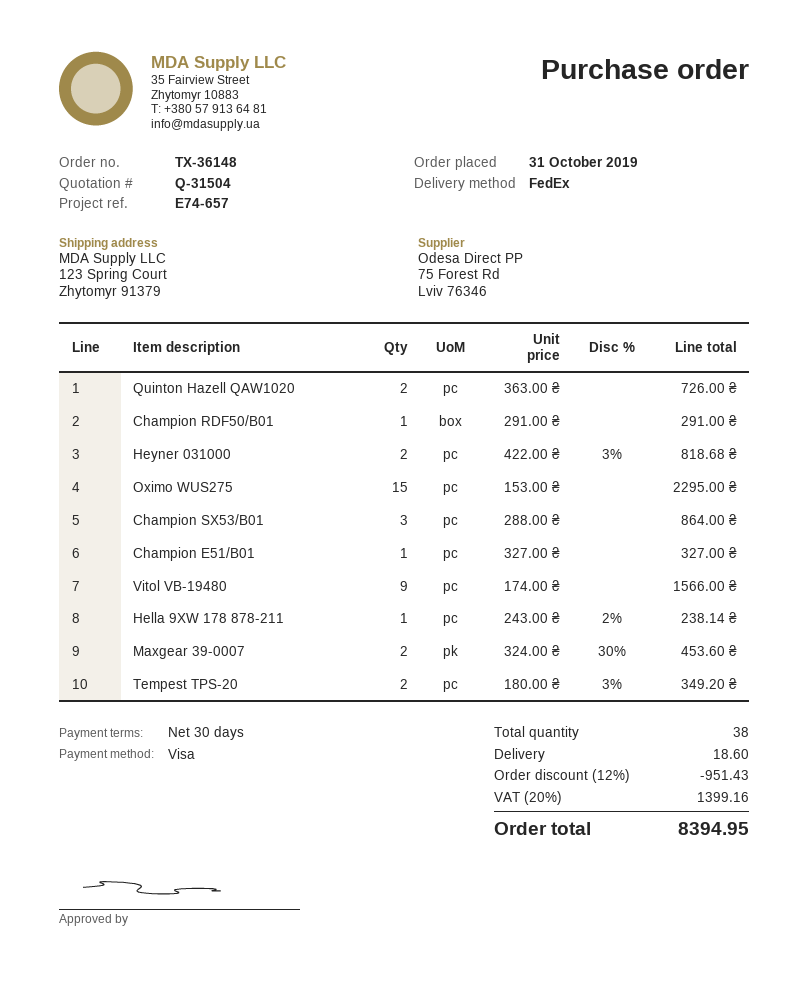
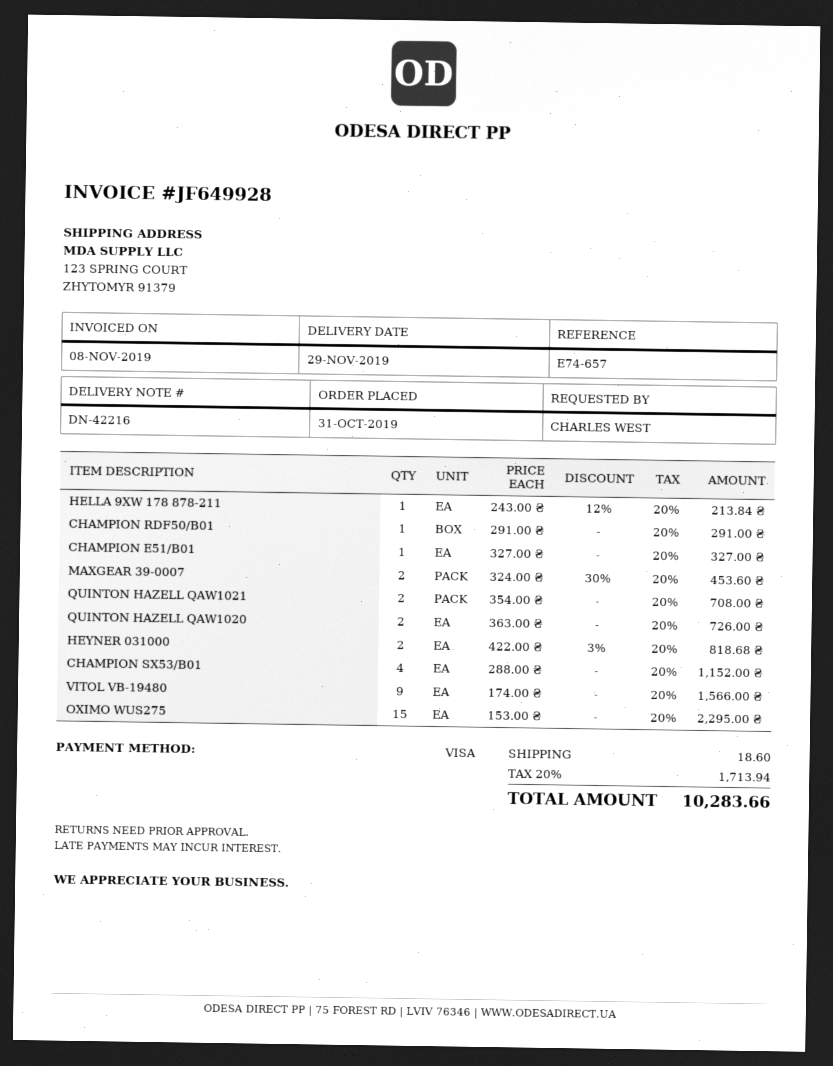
Champion SX53/B01: 3 x 288.00 = 864.00 -> 4 x 288.00 = 1152.00
Hella 9XW 178 878-211: 1 x 243.00 - 2% = 238.14 -> 1 x 243.00 - 12% = 213.84
Tempest TPS-20: 2 x 180.00 - 3% = 349.20 -> none
QUINTON HAZELL QAW1021: none -> 2 x 354.00 = 708.00
discount: 12% = 951.43 -> none
tax: 20% = 1399.16 -> 20% = 1713.94
total: 8394.95 -> 10283.66

